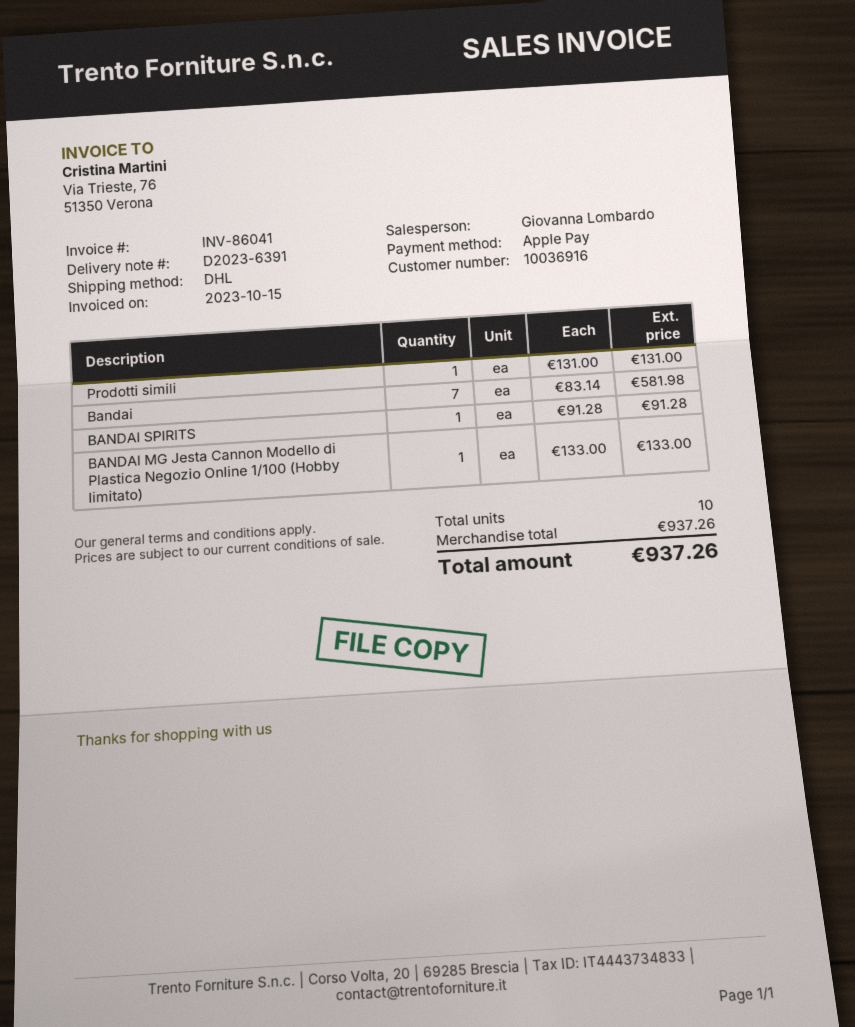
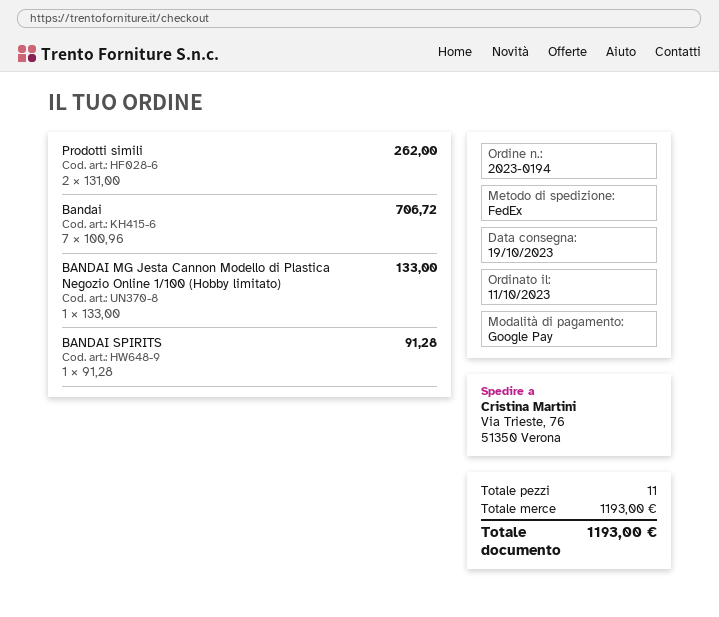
payment method: Apple Pay -> Google Pay
shipping method: DHL -> FedEx
Prodotti simili: 1 x 131.00 = 131.00 -> 2 x 131.00 = 262.00
Bandai: 7 x 83.14 = 581.98 -> 7 x 100.96 = 706.72
total quantity: 10 -> 11
subtotal: 937.26 -> 1193.00
total: 937.26 -> 1193.00

